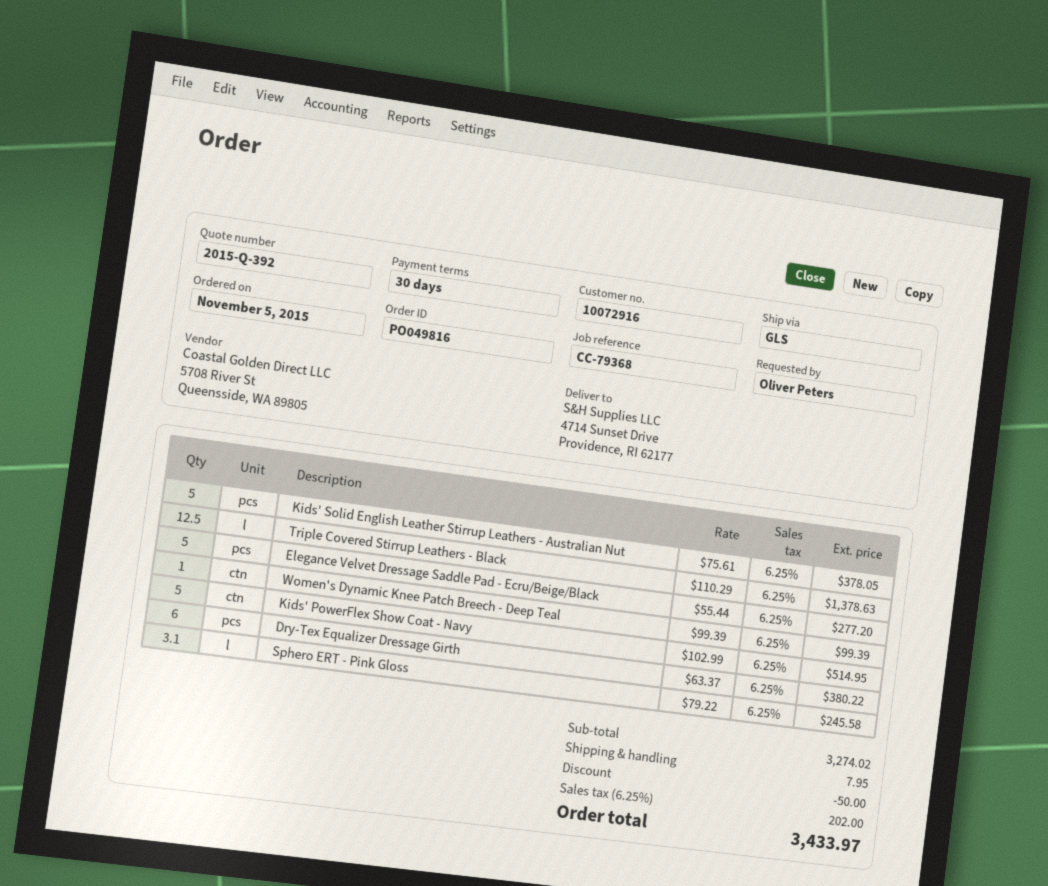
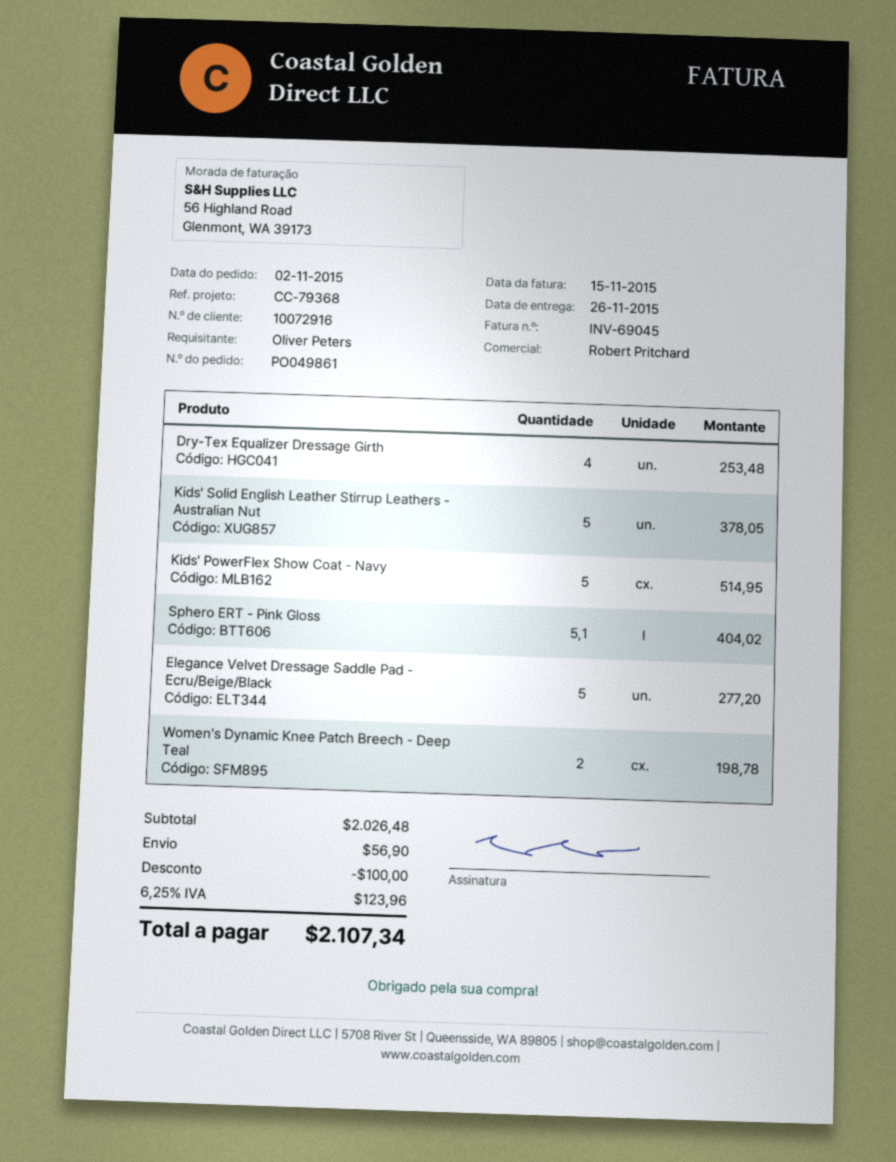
order number: PO049816 -> PO049861
order date: 2015-11-05 -> 2015-11-02
Triple Covered Stirrup Leathers - Black: 12.5 for 1378.63 -> none
Women's Dynamic Knee Patch Breech - Deep Teal: 1 for 99.39 -> 2 for 198.78
Dry-Tex Equalizer Dressage Girth: 6 for 380.22 -> 4 for 253.48
Sphero ERT - Pink Gloss: 3.1 for 245.58 -> 5.1 for 404.02
subtotal: 3274.02 -> 2026.48
discount: 50.00 -> 100.00
shipping: 7.95 -> 56.90
tax: 6.25% = 202.00 -> 6.25% = 123.96
total: 3433.97 -> 2107.34

